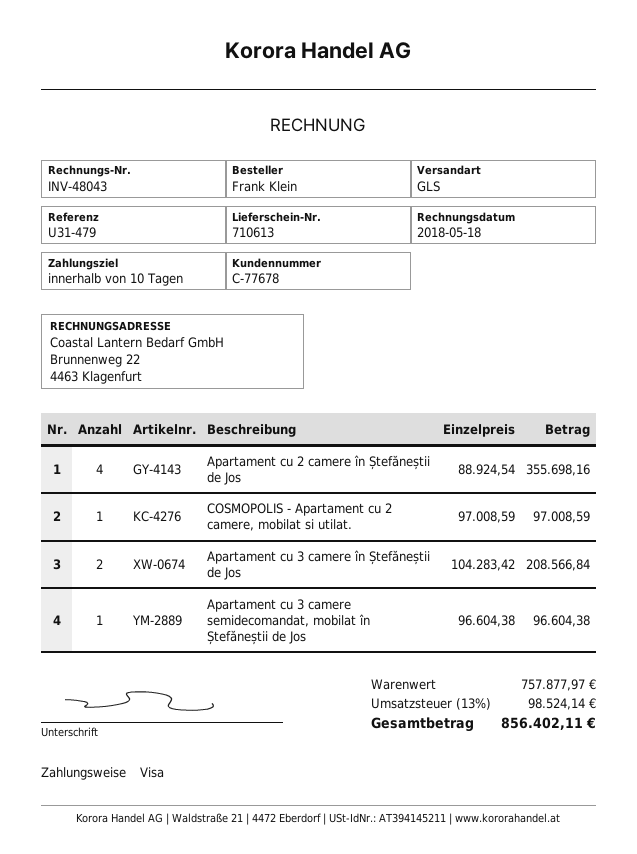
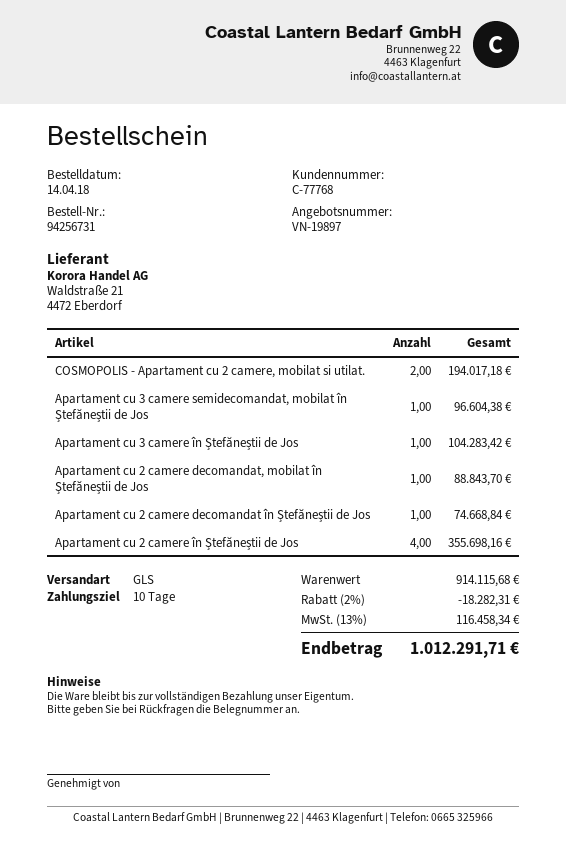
customer number: C-77678 -> C-77768
COSMOPOLIS - Apartament cu 2 camere, mobilat si utilat.: 1 for 97008.59 -> 2 for 194017.18
Apartament cu 3 camere în Ștefăneștii de Jos: 2 for 208566.84 -> 1 for 104283.42
Apartament cu 2 camere decomandat, mobilat în Ștefăneștii de Jos: none -> 1 for 88843.70
Apartament cu 2 camere decomandat în Ștefăneștii de Jos: none -> 1 for 74668.84
subtotal: 757877.97 -> 914115.68
discount: none -> 2% = 18282.31
tax: 13% = 98524.14 -> 13% = 116458.34
total: 856402.11 -> 1012291.71

